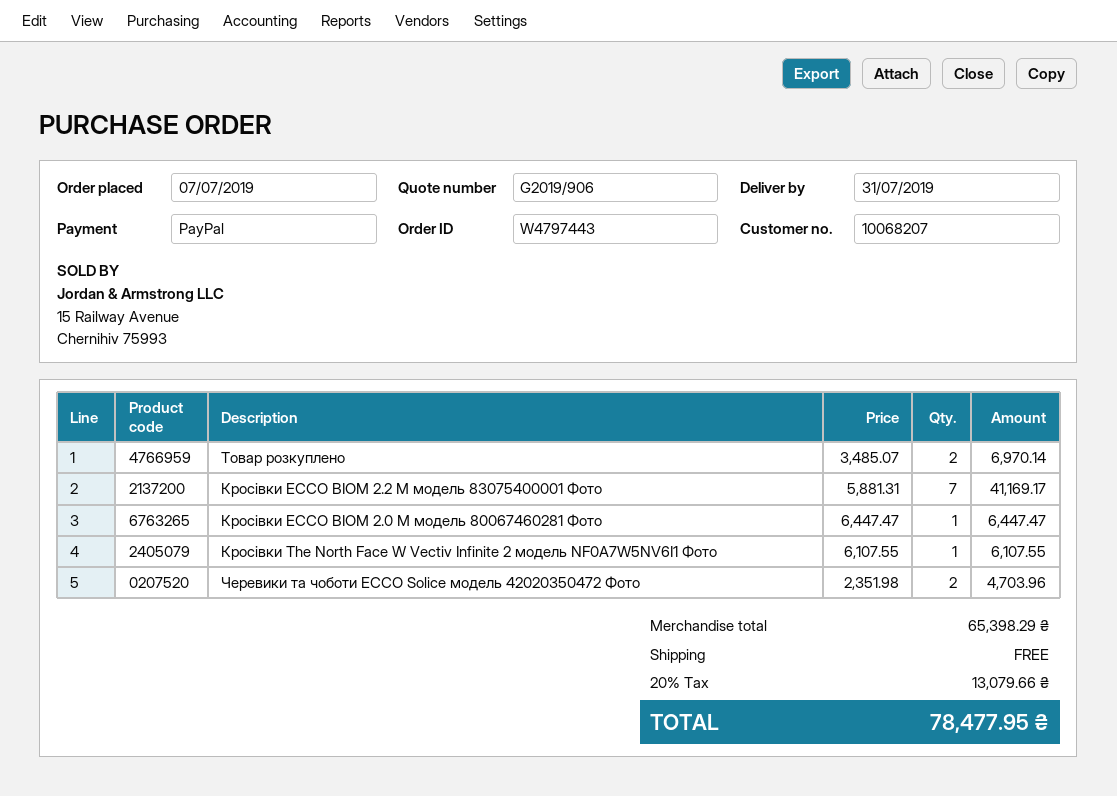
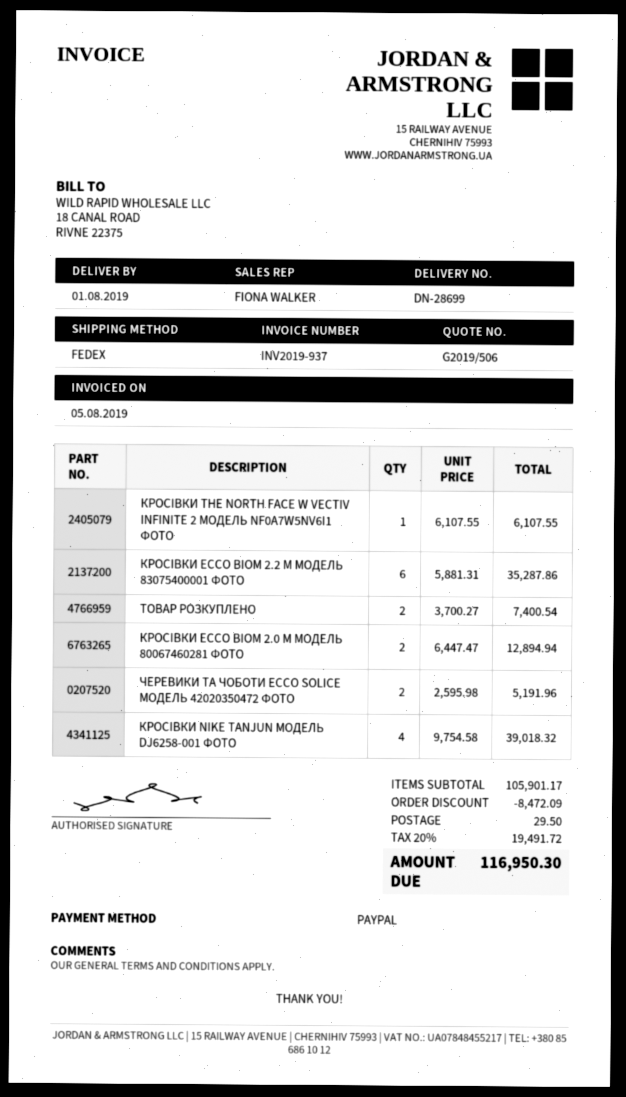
quote number: G2019/906 -> G2019/506
delivery date: 2019-07-31 -> 2019-08-01
Товар розкуплено: 2 x 3485.07 = 6970.14 -> 2 x 3700.27 = 7400.54
Кросівки ECCO BIOM 2.2 M модель 83075400001 Фото: 7 x 5881.31 = 41169.17 -> 6 x 5881.31 = 35287.86
Кросівки ECCO BIOM 2.0 M модель 80067460281 Фото: 1 x 6447.47 = 6447.47 -> 2 x 6447.47 = 12894.94
Черевики та чоботи ECCO Solice модель 42020350472 Фото: 2 x 2351.98 = 4703.96 -> 2 x 2595.98 = 5191.96
КРОСІВКИ NIKE TANJUN МОДЕЛЬ DJ6258-001 ФОТО: none -> 4 x 9754.58 = 39018.32
subtotal: 65398.29 -> 105901.17
discount: none -> 8472.09
shipping: 0.00 -> 29.50
tax: 20% = 13079.66 -> 20% = 19491.72
total: 78477.95 -> 116950.30

